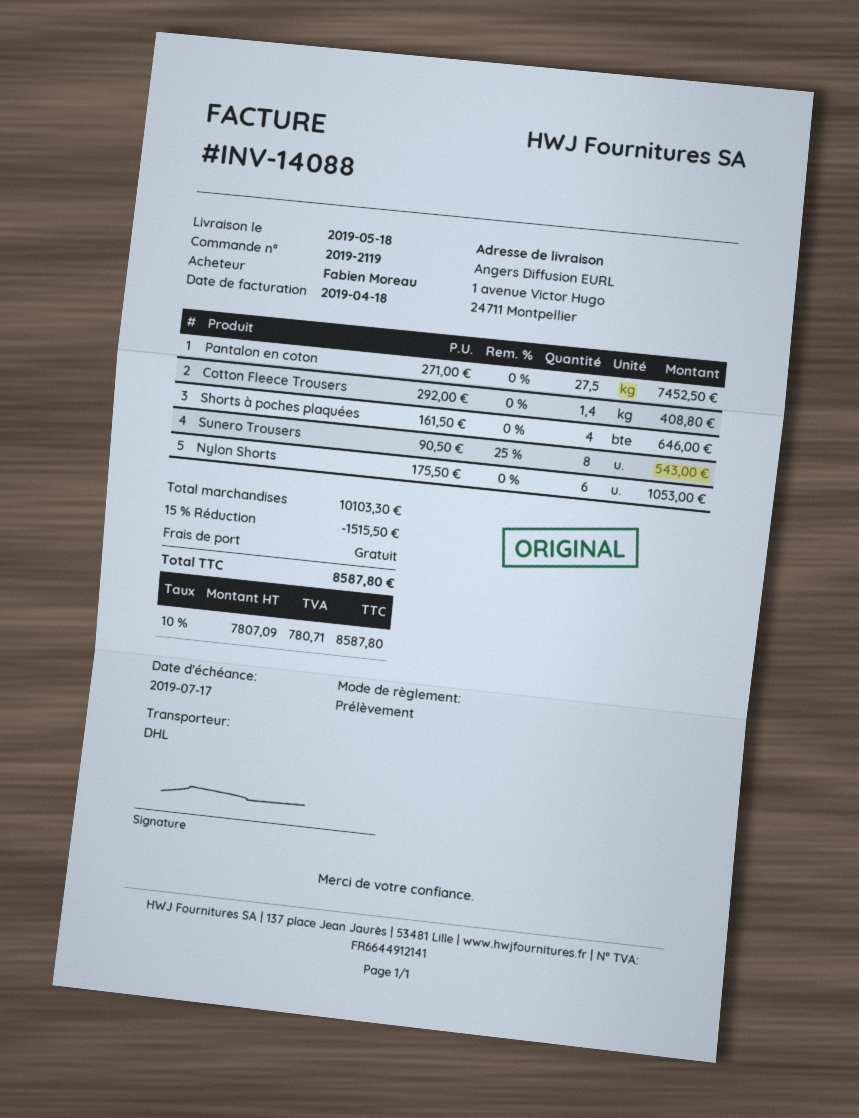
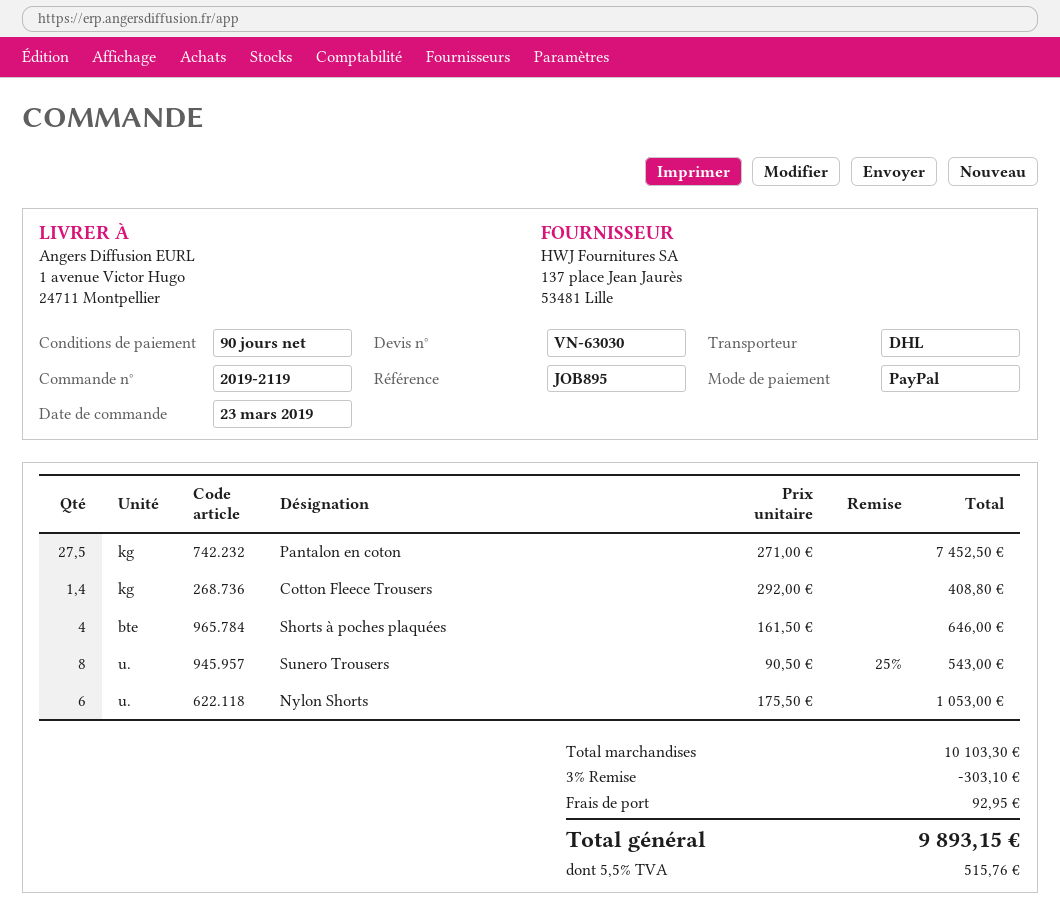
payment method: direct debit -> PayPal
discount: 15% = 1515.50 -> 3% = 303.10
shipping: 0.00 -> 92.95
tax: 10% = 780.71 -> 5.5% = 515.76
total: 8587.80 -> 9893.15

